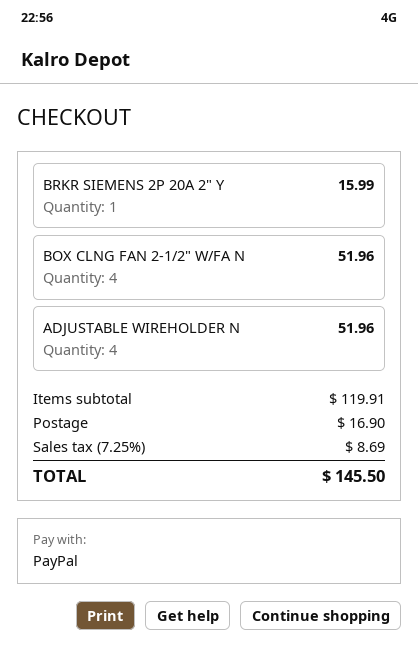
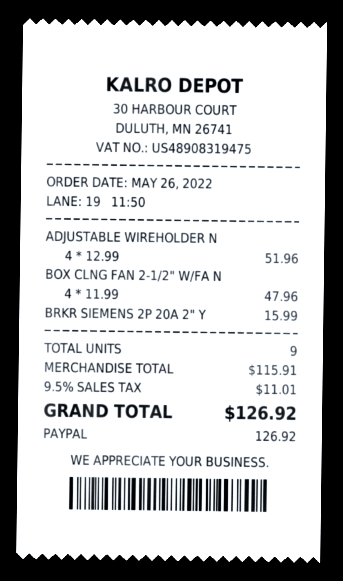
BOX CLNG FAN 2-1/2" W/FA N: 4 for 51.96 -> 4 for 47.96
subtotal: 119.91 -> 115.91
shipping: 16.90 -> none
tax: 7.25% = 8.69 -> 9.5% = 11.01
total: 145.50 -> 126.92

